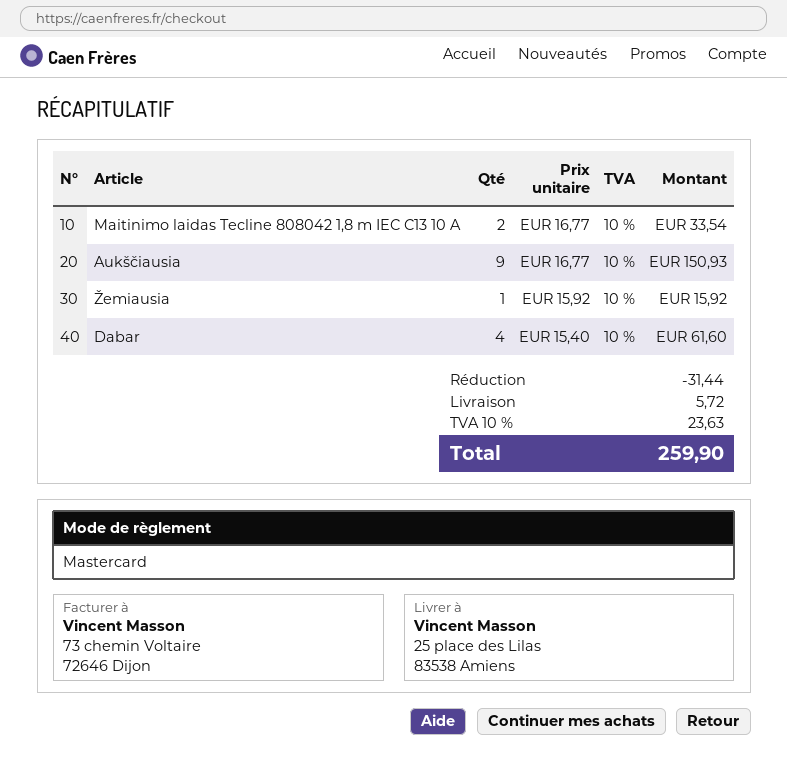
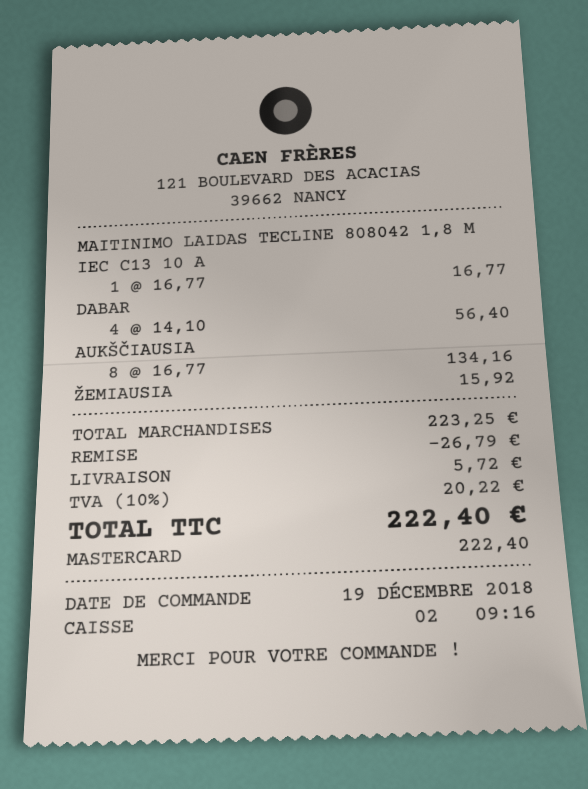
Maitinimo laidas Tecline 808042 1,8 m IEC C13 10 A: 2 x 16.77 = 33.54 -> 1 x 16.77 = 16.77
Aukščiausia: 9 x 16.77 = 150.93 -> 8 x 16.77 = 134.16
Dabar: 4 x 15.40 = 61.60 -> 4 x 14.10 = 56.40
discount: 31.44 -> 26.79
tax: 10% = 23.63 -> 10% = 20.22
total: 259.90 -> 222.40

